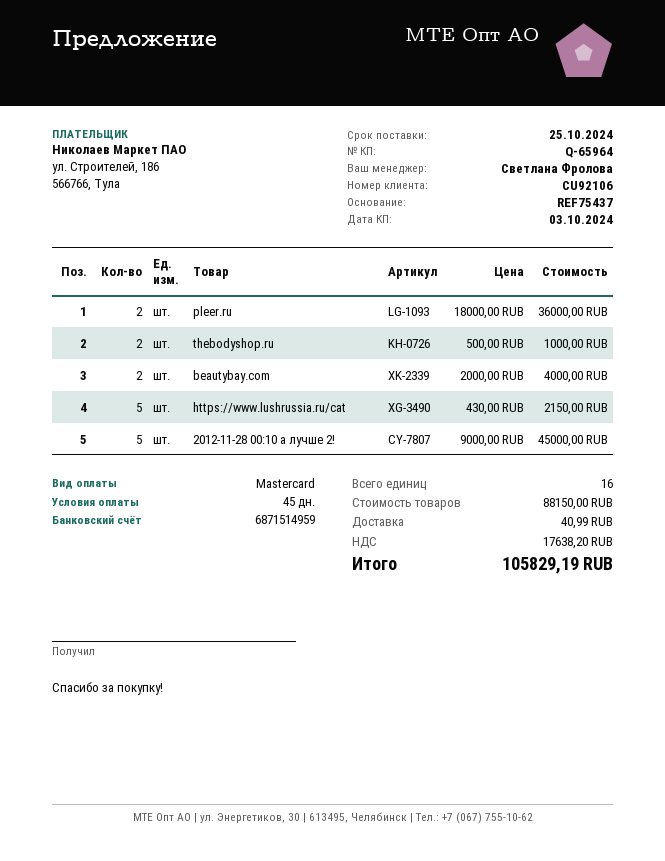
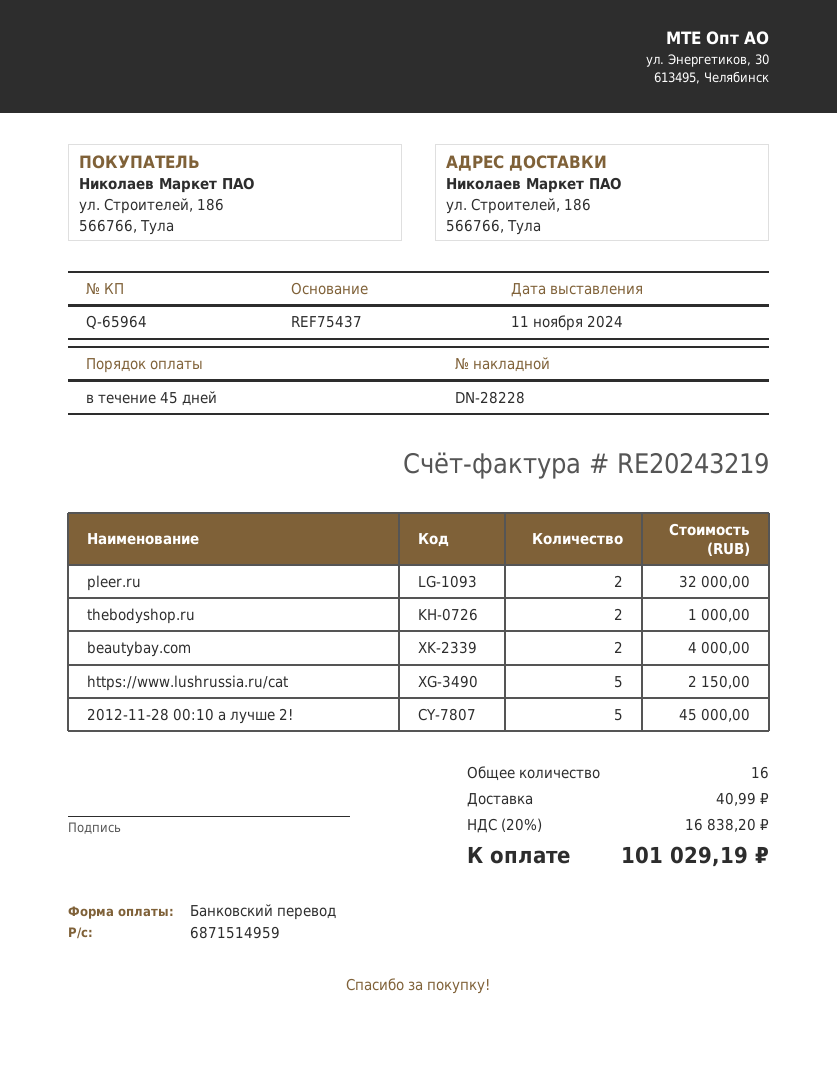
payment method: Mastercard -> bank transfer
pleer.ru: 2 for 36000.00 -> 2 for 32000.00
tax: 17638.20 -> 16838.20
total: 105829.19 -> 101029.19

